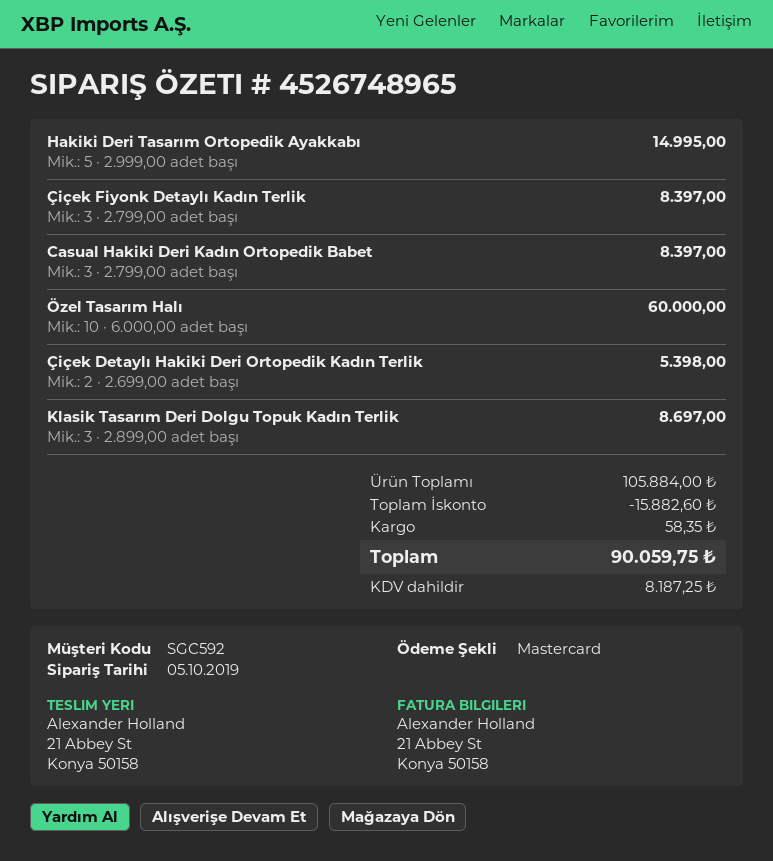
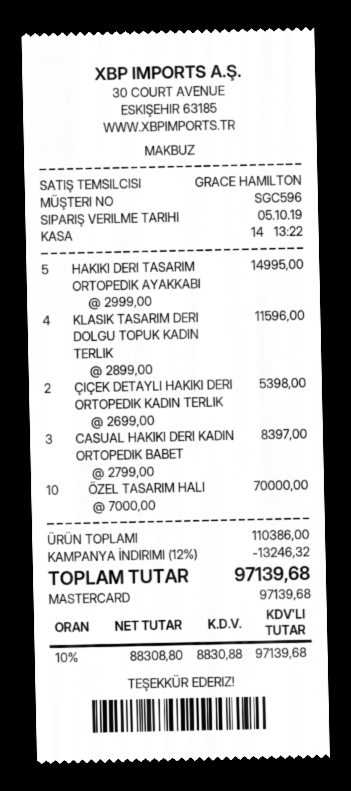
customer number: SGC592 -> SGC596
Çiçek Fiyonk Detaylı Kadın Terlik: 3 x 2799.00 = 8397.00 -> none
Özel Tasarım Halı: 10 x 6000.00 = 60000.00 -> 10 x 7000.00 = 70000.00
Klasik Tasarım Deri Dolgu Topuk Kadın Terlik: 3 x 2899.00 = 8697.00 -> 4 x 2899.00 = 11596.00
subtotal: 105884.00 -> 110386.00
discount: 15882.60 -> 13246.32
shipping: 58.35 -> none
tax: 8187.25 -> 8830.88
total: 90059.75 -> 97139.68

